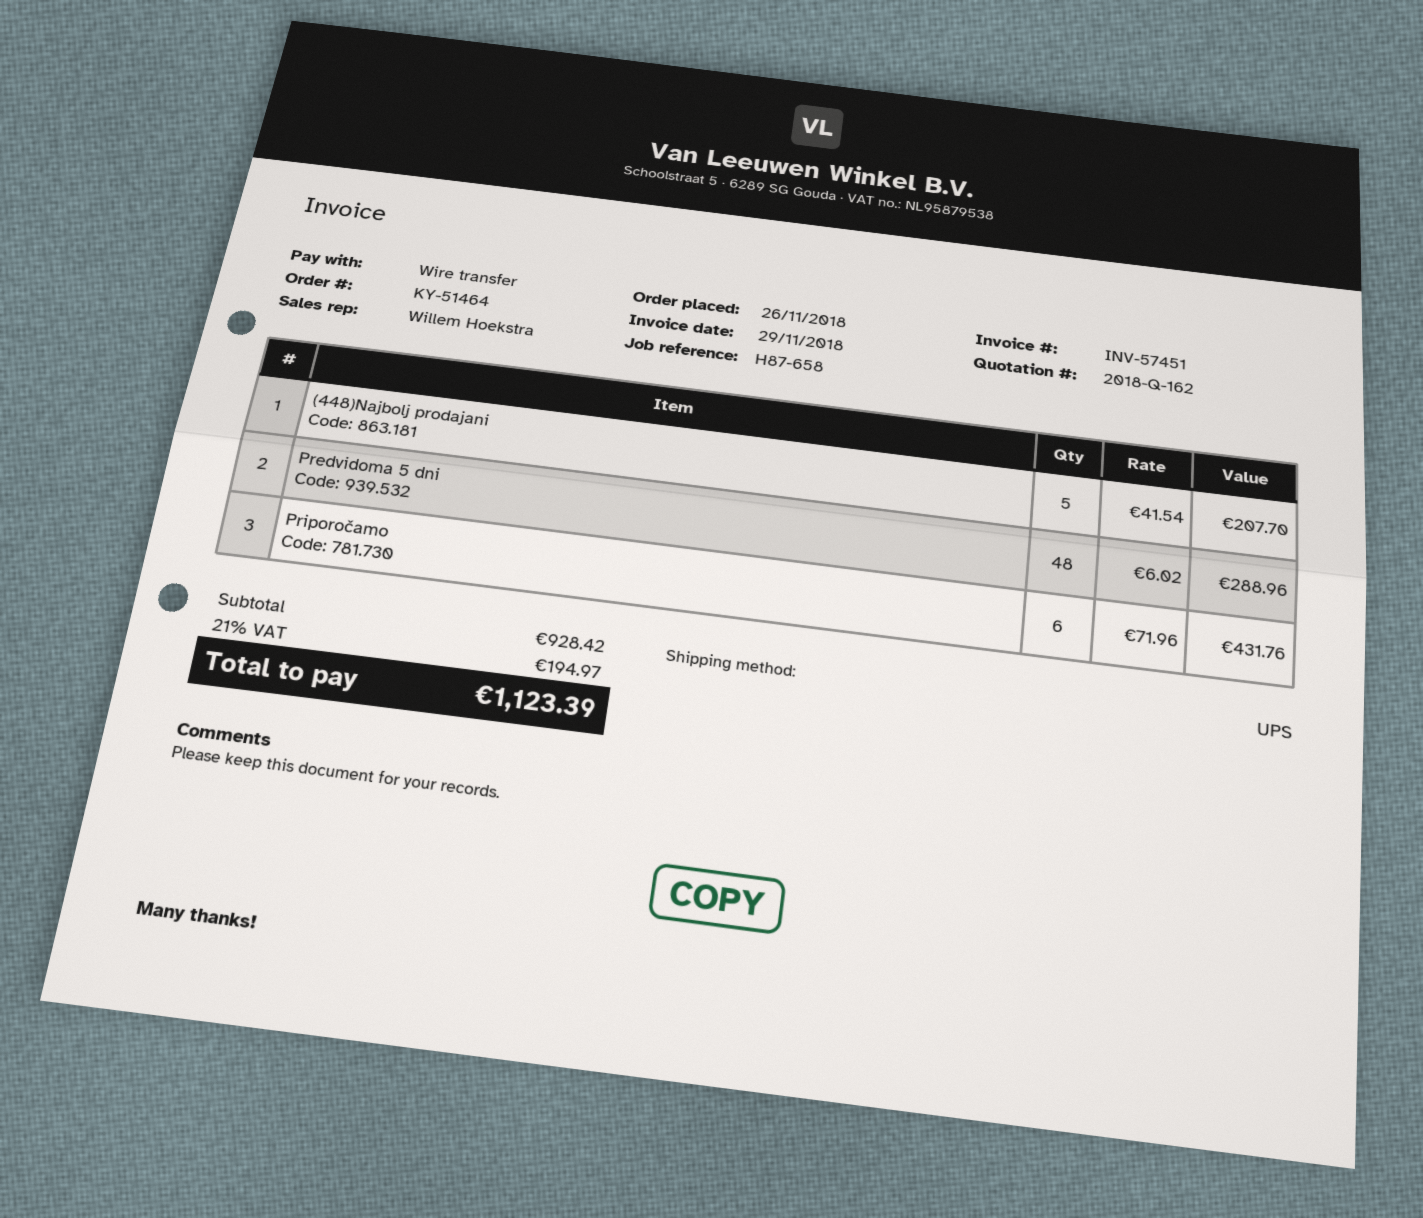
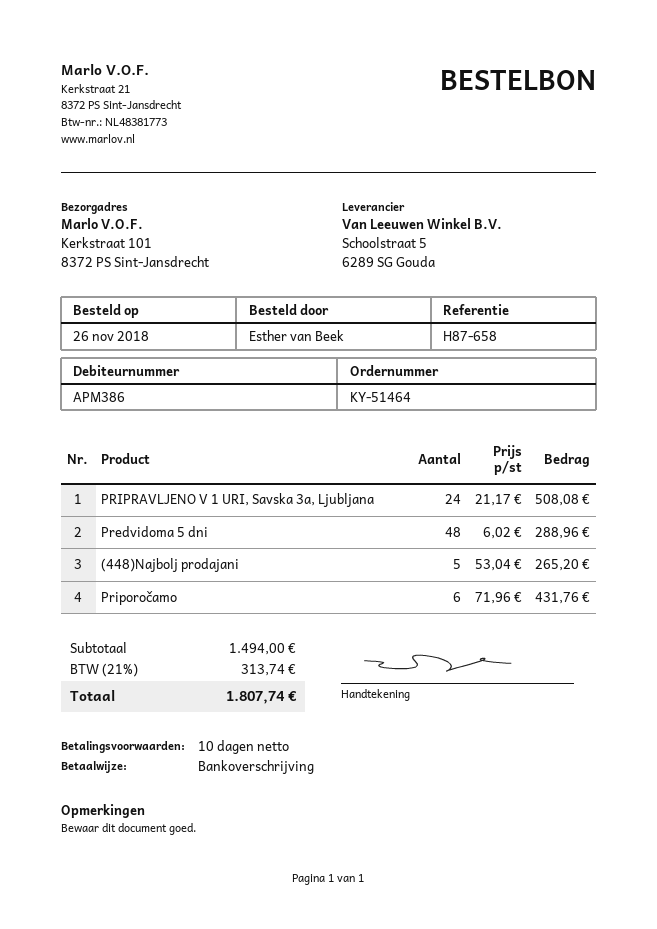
(448)Najbolj prodajani: 5 x 41.54 = 207.70 -> 5 x 53.04 = 265.20
PRIPRAVLJENO V 1 URI, Savska 3a, Ljubljana: none -> 24 x 21.17 = 508.08
subtotal: 928.42 -> 1494.00
tax: 21% = 194.97 -> 21% = 313.74
total: 1123.39 -> 1807.74

